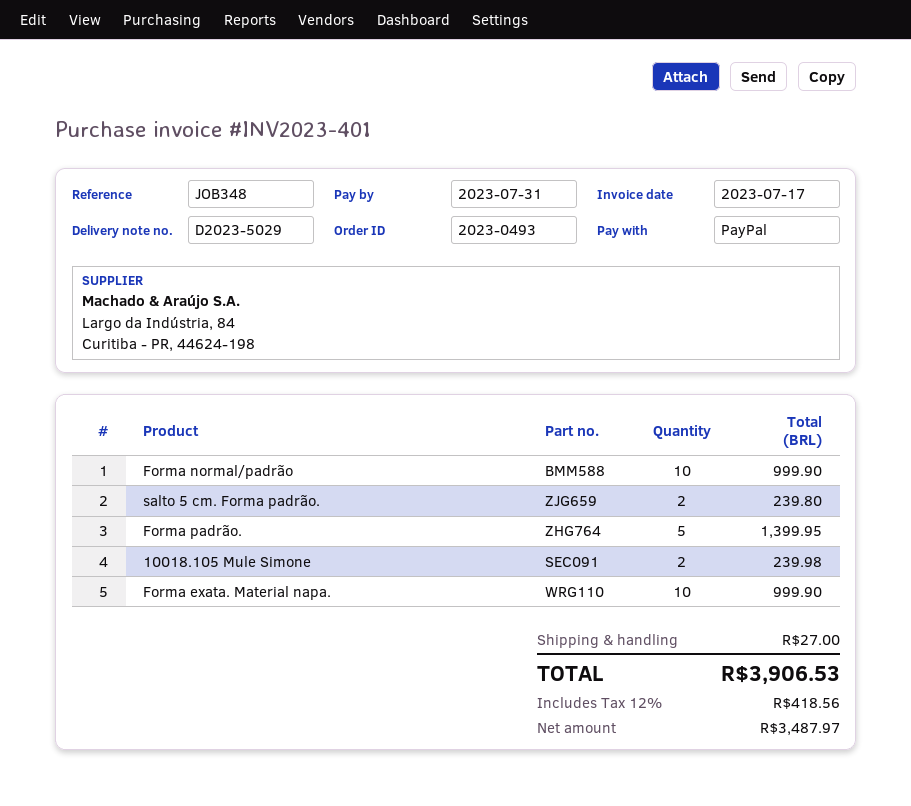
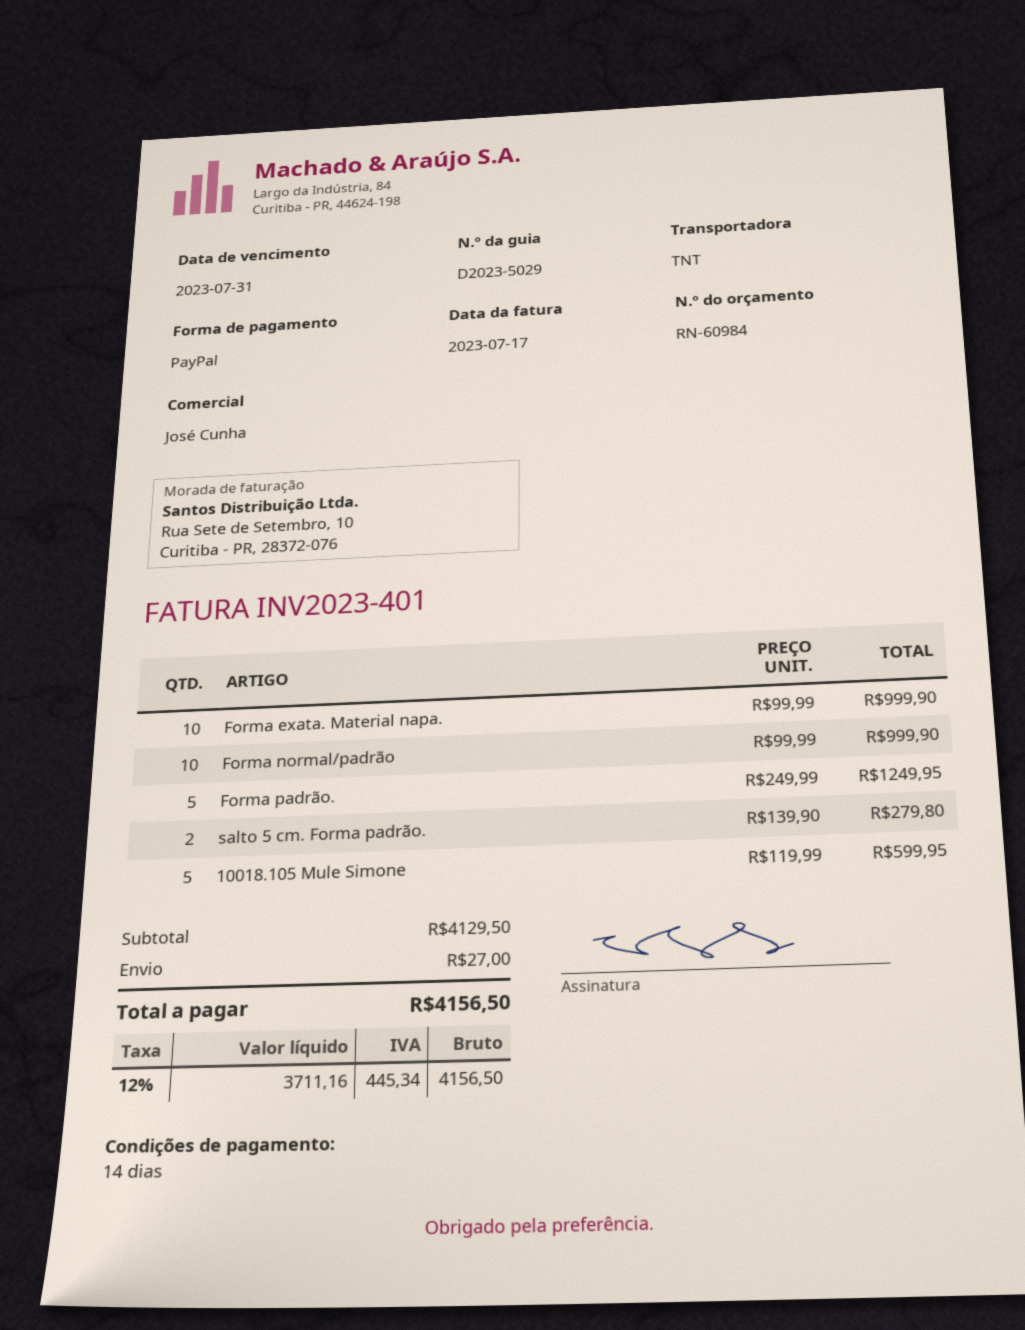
salto 5 cm. Forma padrão.: 2 for 239.80 -> 2 for 279.80
Forma padrão.: 5 for 1399.95 -> 5 for 1249.95
10018.105 Mule Simone: 2 for 239.98 -> 5 for 599.95
net: 3487.97 -> 3711.16
tax: 12% = 418.56 -> 12% = 445.34
total: 3906.53 -> 4156.50

